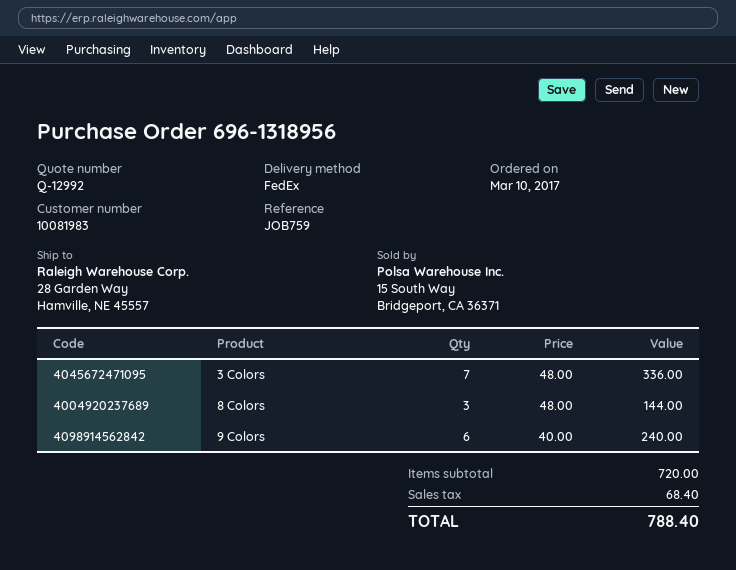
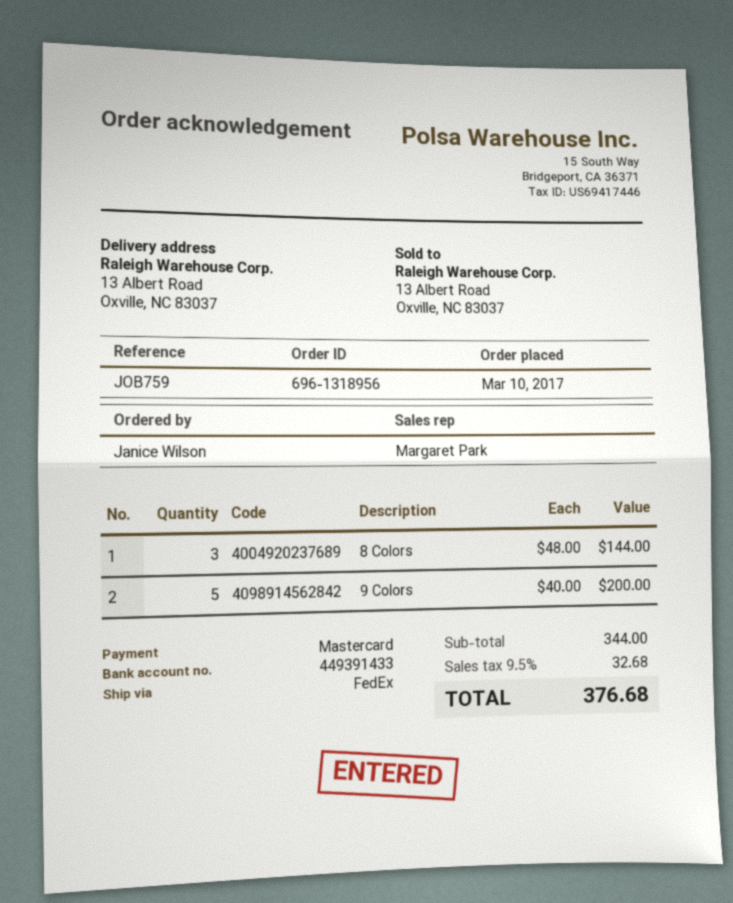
ship to: 28 Garden Way, Hamville, NE 45557 -> 13 Albert Road, Oxville, NC 83037
3 Colors: 7 x 48.00 = 336.00 -> none
9 Colors: 6 x 40.00 = 240.00 -> 5 x 40.00 = 200.00
subtotal: 720.00 -> 344.00
tax: 68.40 -> 32.68
total: 788.40 -> 376.68

